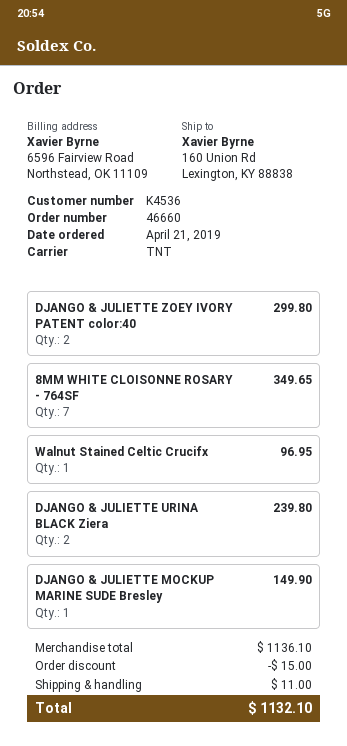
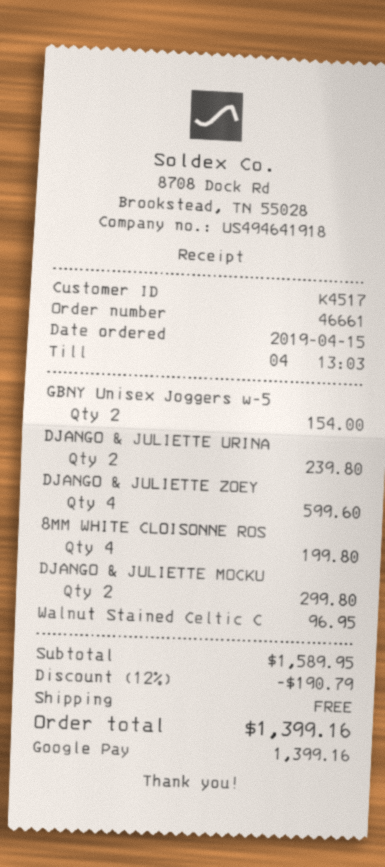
order number: 46660 -> 46661
order date: 2019-04-21 -> 2019-04-15
customer number: K4536 -> K4517
DJANGO & JULIETTE ZOEY IVORY PATENT color:40: 2 for 299.80 -> 4 for 599.60
8MM WHITE CLOISONNE ROSARY - 764SF: 7 for 349.65 -> 4 for 199.80
DJANGO & JULIETTE MOCKUP MARINE SUDE Bresley: 1 for 149.90 -> 2 for 299.80
GBNY Unisex Joggers w-5: none -> 2 for 154.00
subtotal: 1136.10 -> 1589.95
discount: 15.00 -> 190.79
shipping: 11.00 -> 0.00
total: 1132.10 -> 1399.16

